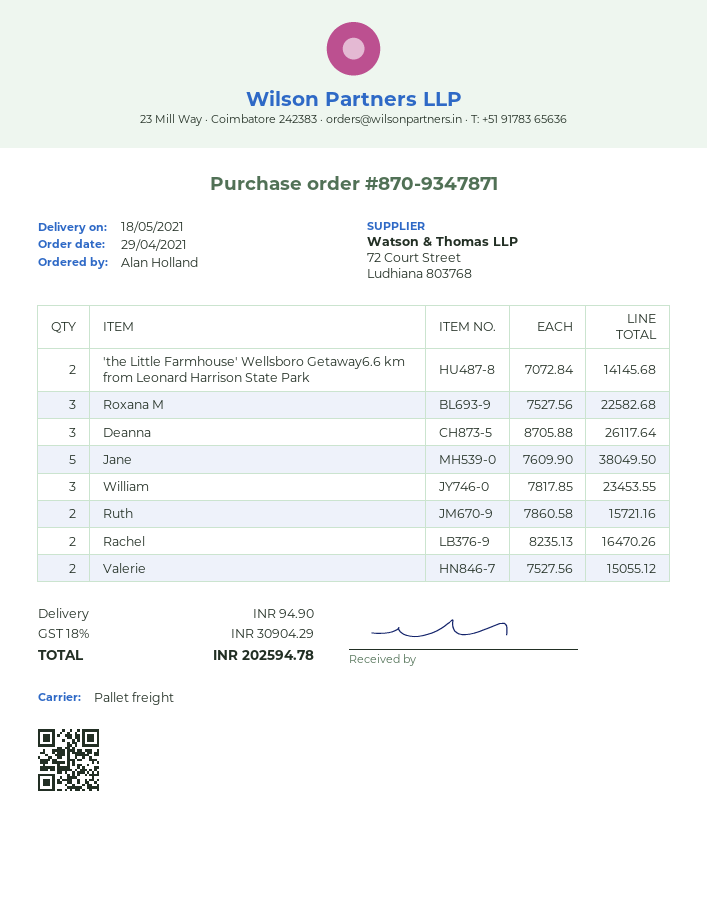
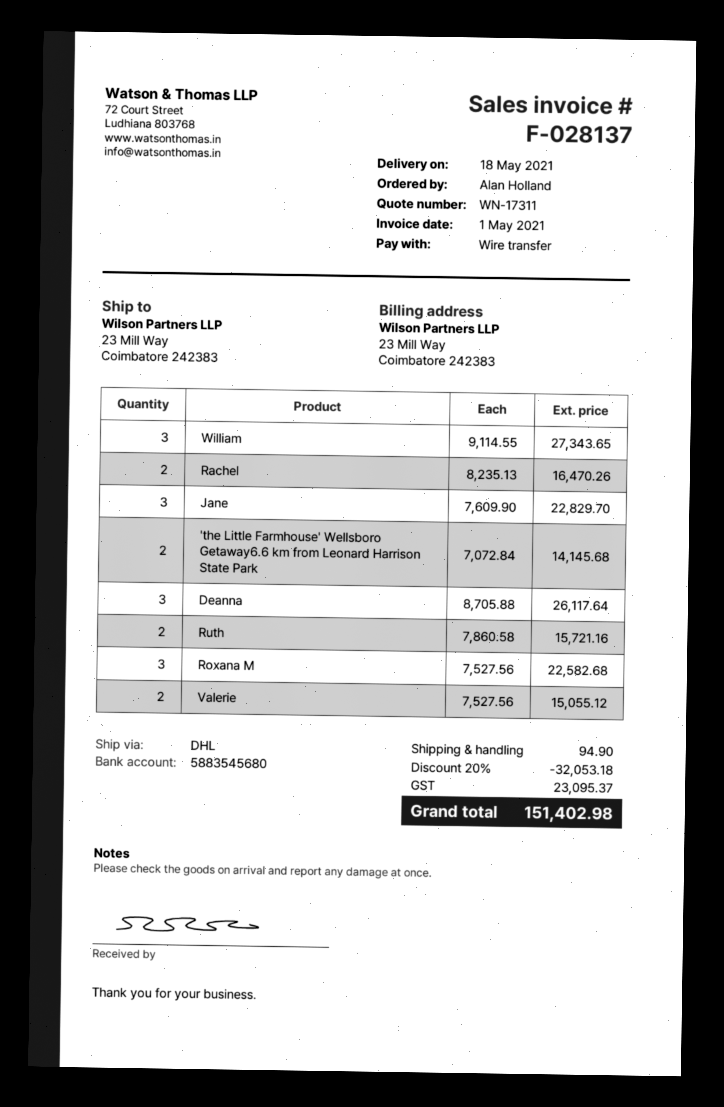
shipping method: pallet freight -> DHL
Jane: 5 x 7609.90 = 38049.50 -> 3 x 7609.90 = 22829.70
William: 3 x 7817.85 = 23453.55 -> 3 x 9114.55 = 27343.65
discount: none -> 20% = 32053.18
tax: 30904.29 -> 23095.37
total: 202594.78 -> 151402.98

